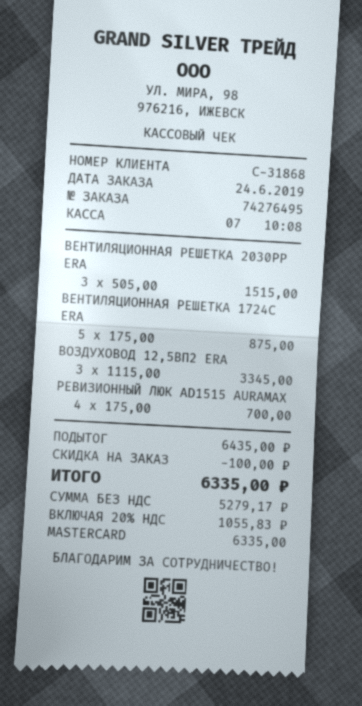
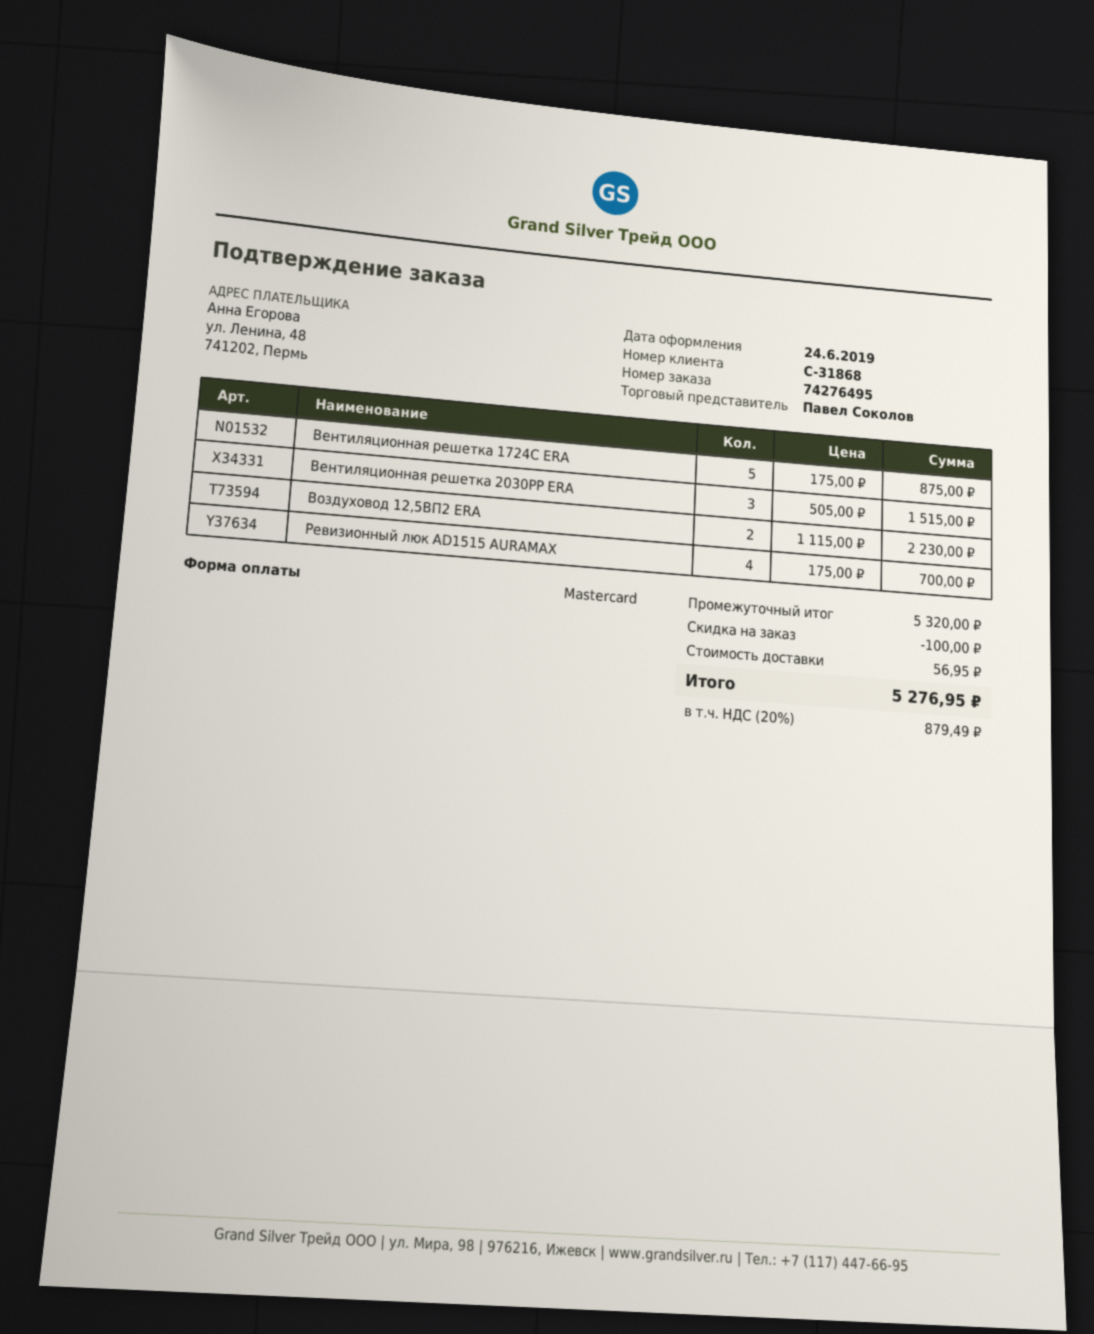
ВОЗДУХОВОД 12,5ВП2 ERA: 3 x 1115.00 = 3345.00 -> 2 x 1115.00 = 2230.00
subtotal: 6435.00 -> 5320.00
shipping: none -> 56.95
tax: 20% = 1055.83 -> 20% = 879.49
total: 6335.00 -> 5276.95

